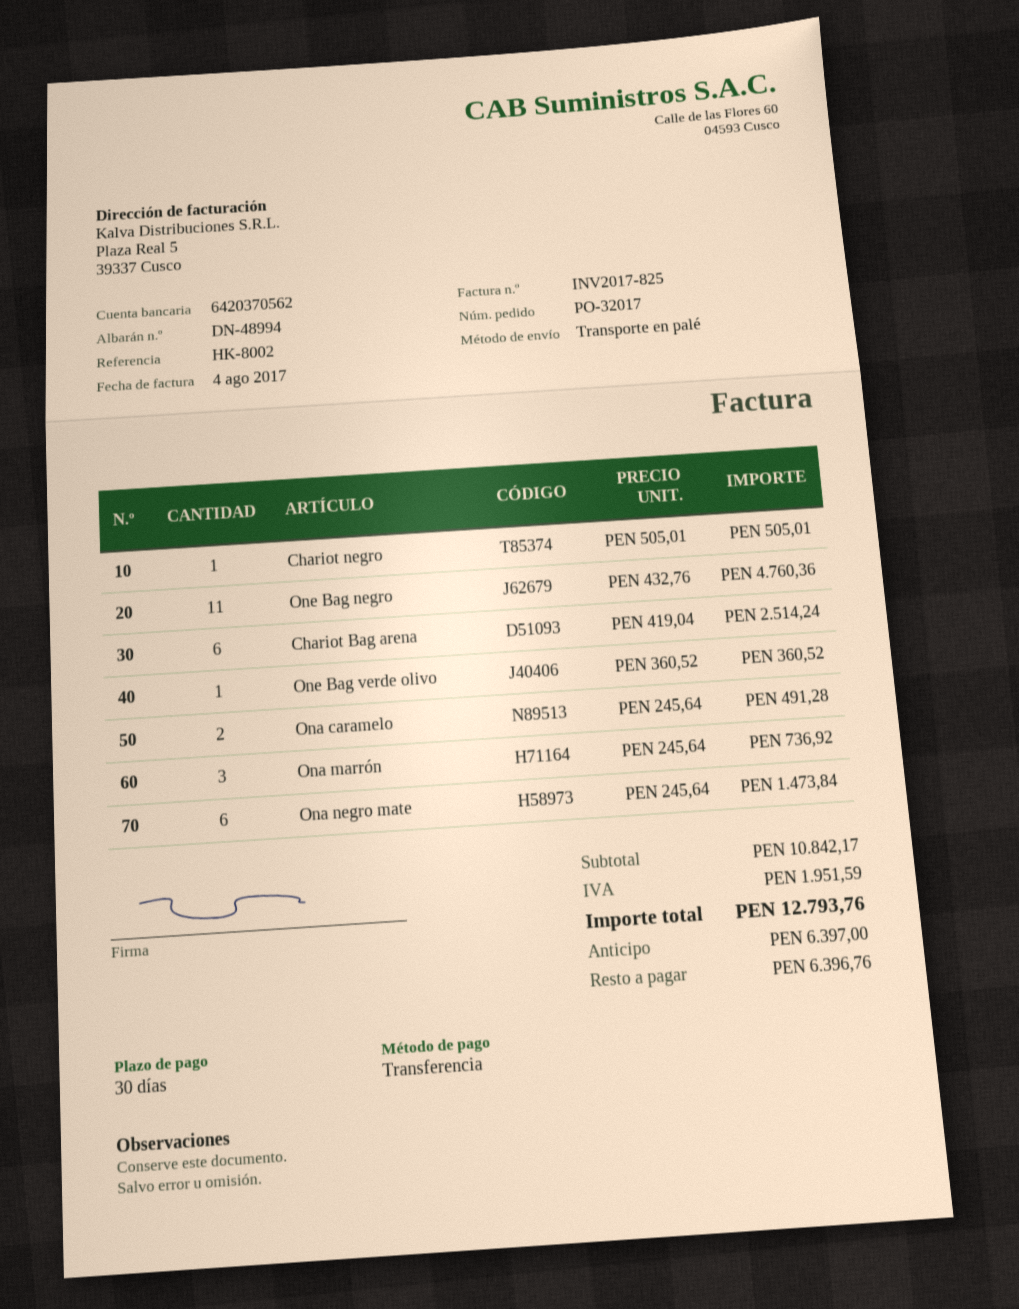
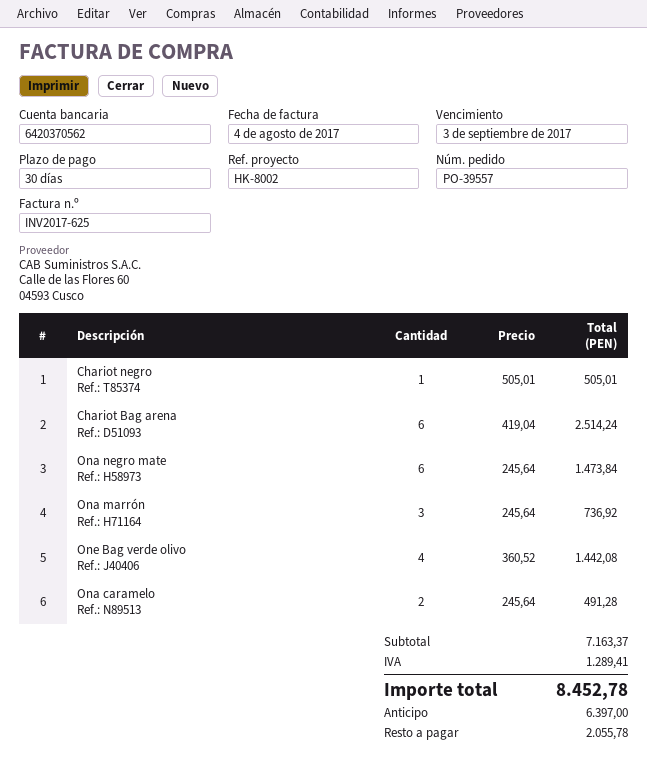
order number: PO-32017 -> PO-39557
invoice number: INV2017-825 -> INV2017-625
One Bag negro: 11 x 432.76 = 4760.36 -> none
One Bag verde olivo: 1 x 360.52 = 360.52 -> 4 x 360.52 = 1442.08
subtotal: 10842.17 -> 7163.37
tax: 1951.59 -> 1289.41
total: 12793.76 -> 8452.78
balance: 6396.76 -> 2055.78

